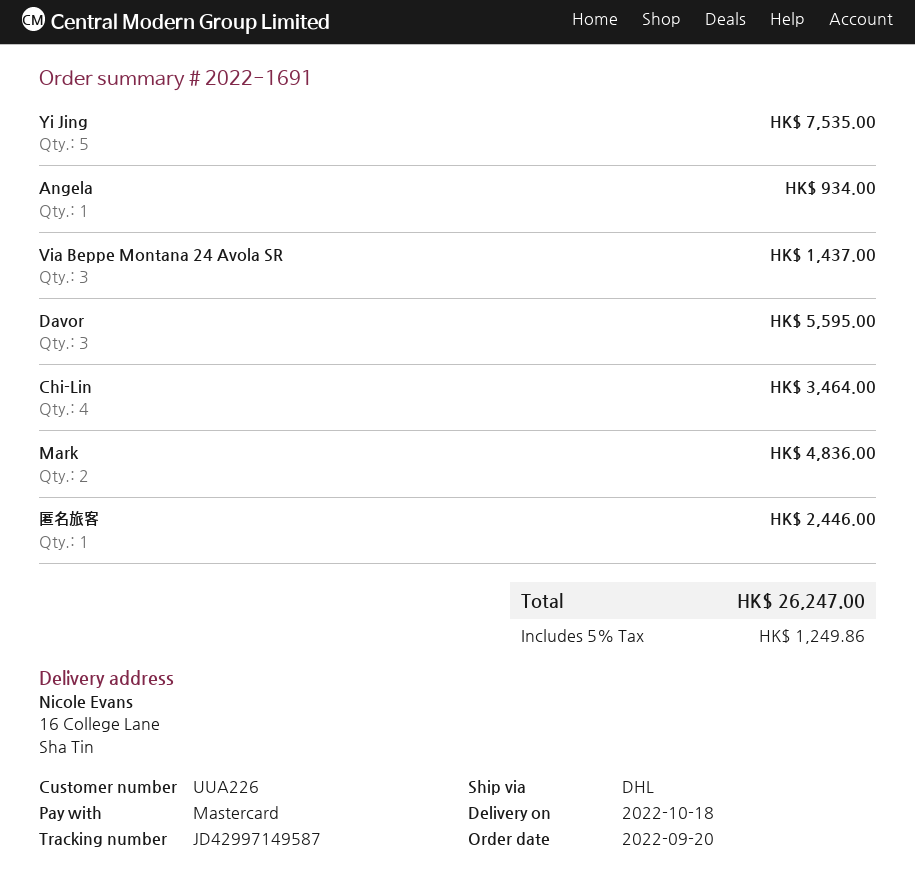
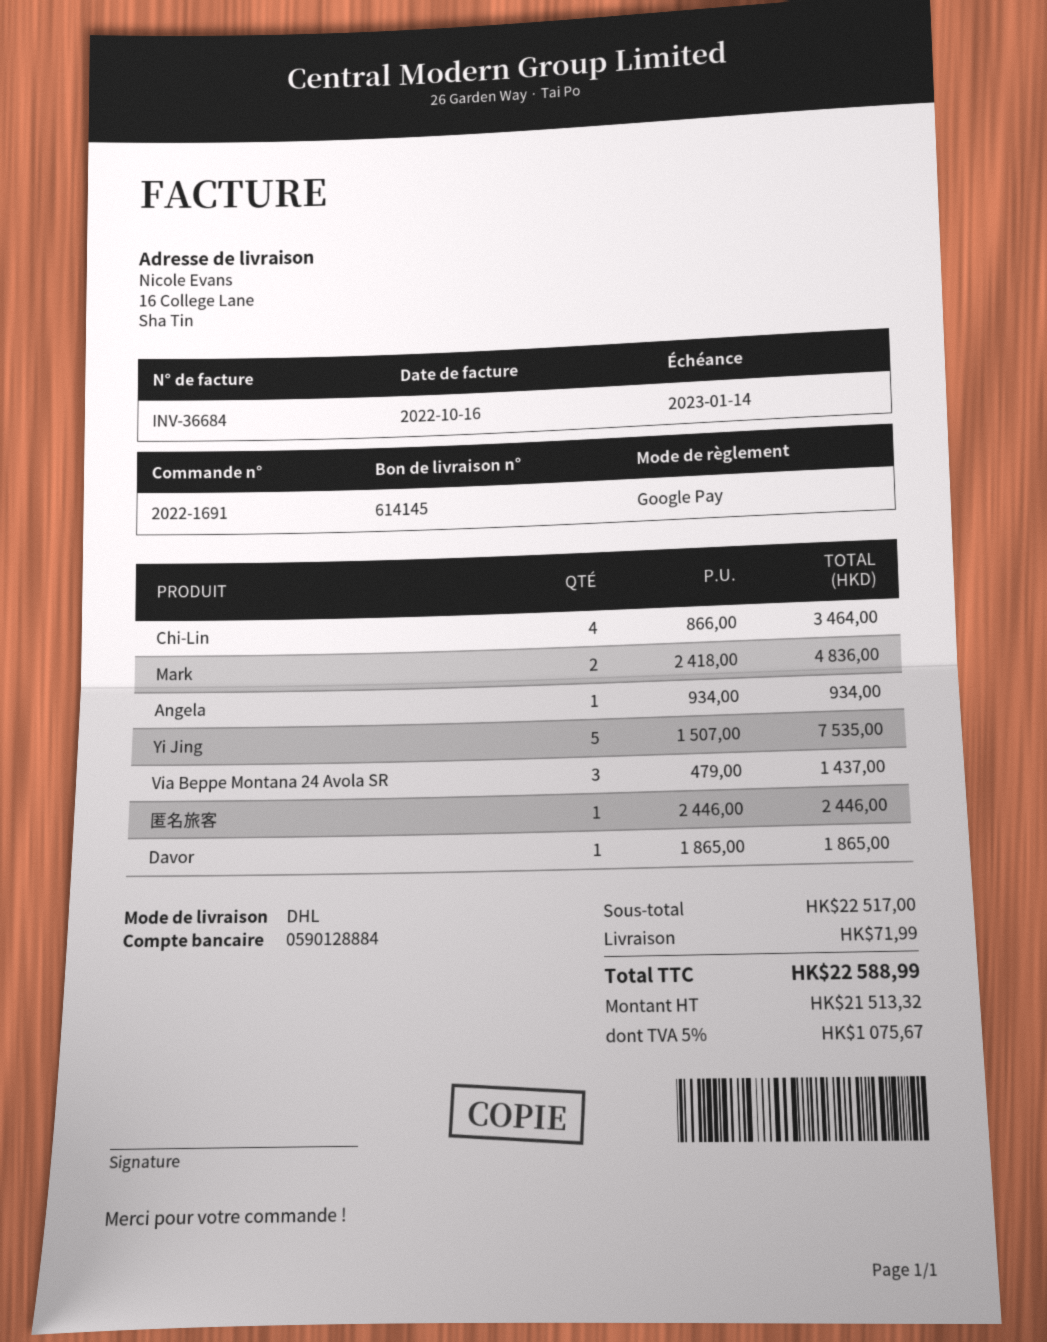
payment method: Mastercard -> Google Pay
Davor: 3 for 5595.00 -> 1 for 1865.00
shipping: none -> 71.99
tax: 5% = 1249.86 -> 5% = 1075.67
total: 26247.00 -> 22588.99

